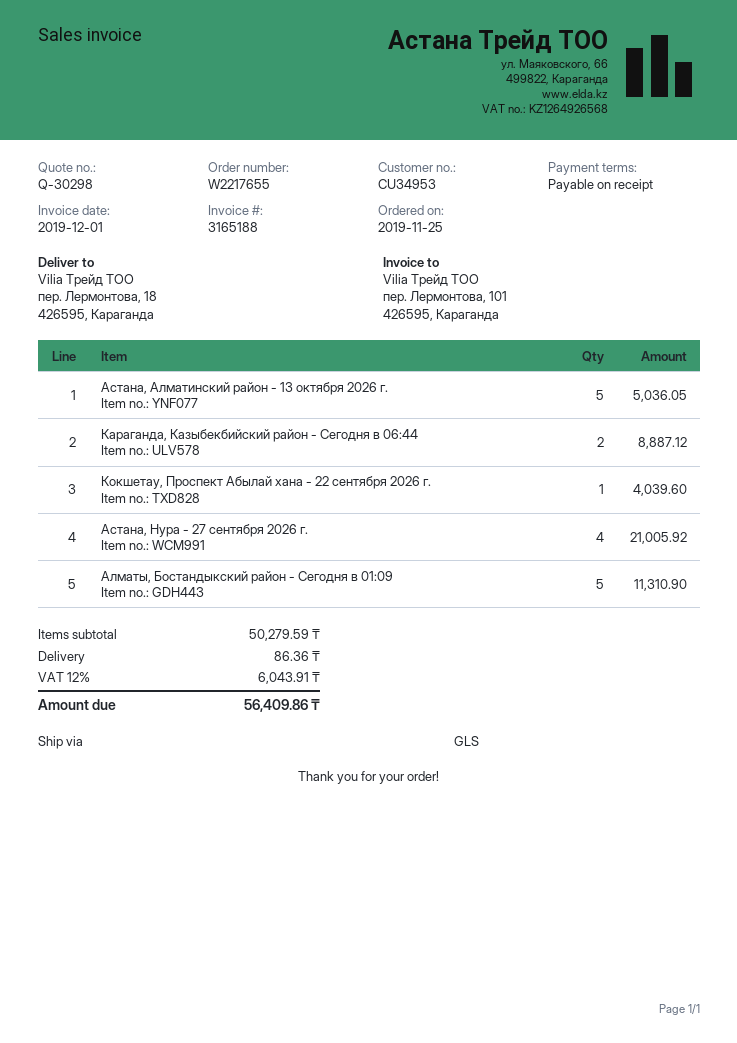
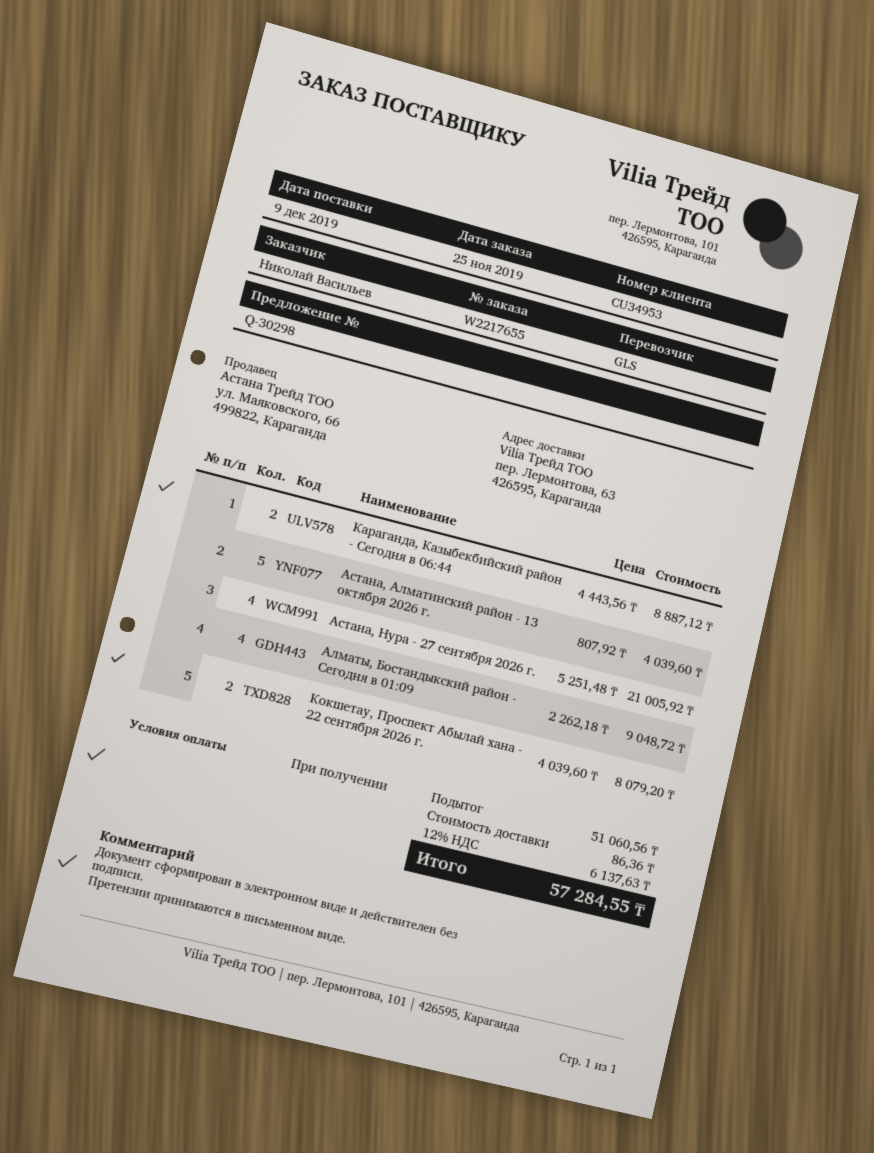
ship to: пер. Лермонтова, 18, 426595, Караганда -> пер. Лермонтова, 63, 426595, Караганда
Астана, Алматинский район - 13 октября 2026 г.: 5 for 5036.05 -> 5 for 4039.60
Кокшетау, Проспект Абылай хана - 22 сентября 2026 г.: 1 for 4039.60 -> 2 for 8079.20
Алматы, Бостандыкский район - Сегодня в 01:09: 5 for 11310.90 -> 4 for 9048.72
subtotal: 50279.59 -> 51060.56
tax: 12% = 6043.91 -> 12% = 6137.63
total: 56409.86 -> 57284.55

